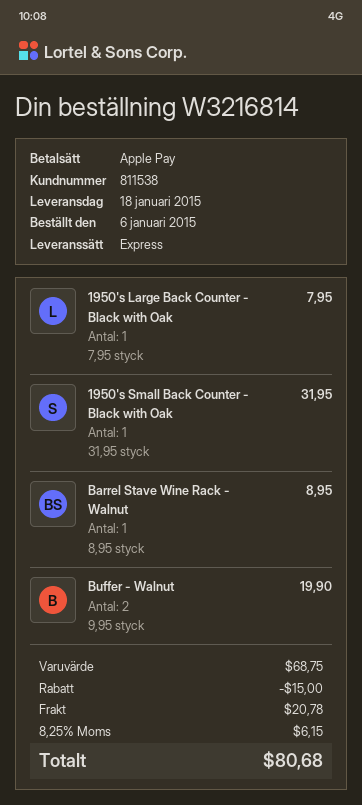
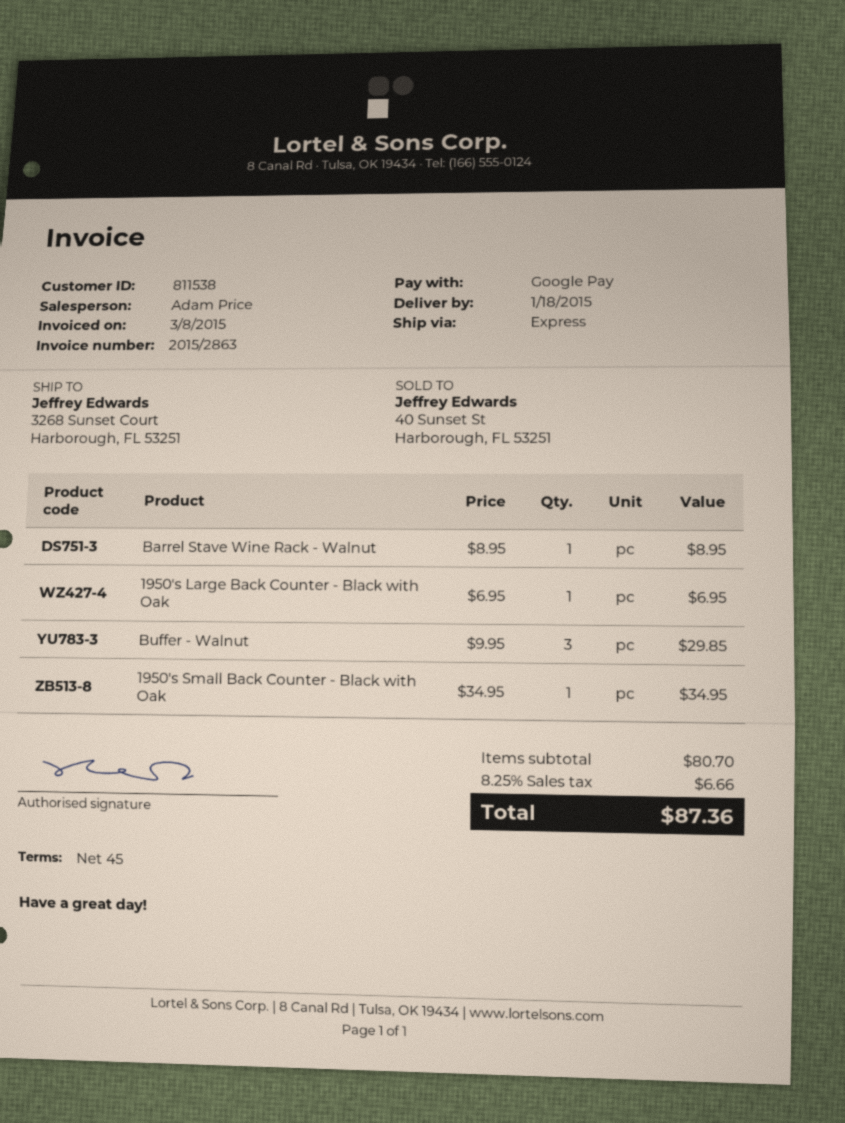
payment method: Apple Pay -> Google Pay
1950's Large Back Counter - Black with Oak: 1 x 7.95 = 7.95 -> 1 x 6.95 = 6.95
1950's Small Back Counter - Black with Oak: 1 x 31.95 = 31.95 -> 1 x 34.95 = 34.95
Buffer - Walnut: 2 x 9.95 = 19.90 -> 3 x 9.95 = 29.85
subtotal: 68.75 -> 80.70
discount: 15.00 -> none
shipping: 20.78 -> none
tax: 8.25% = 6.15 -> 8.25% = 6.66
total: 80.68 -> 87.36

